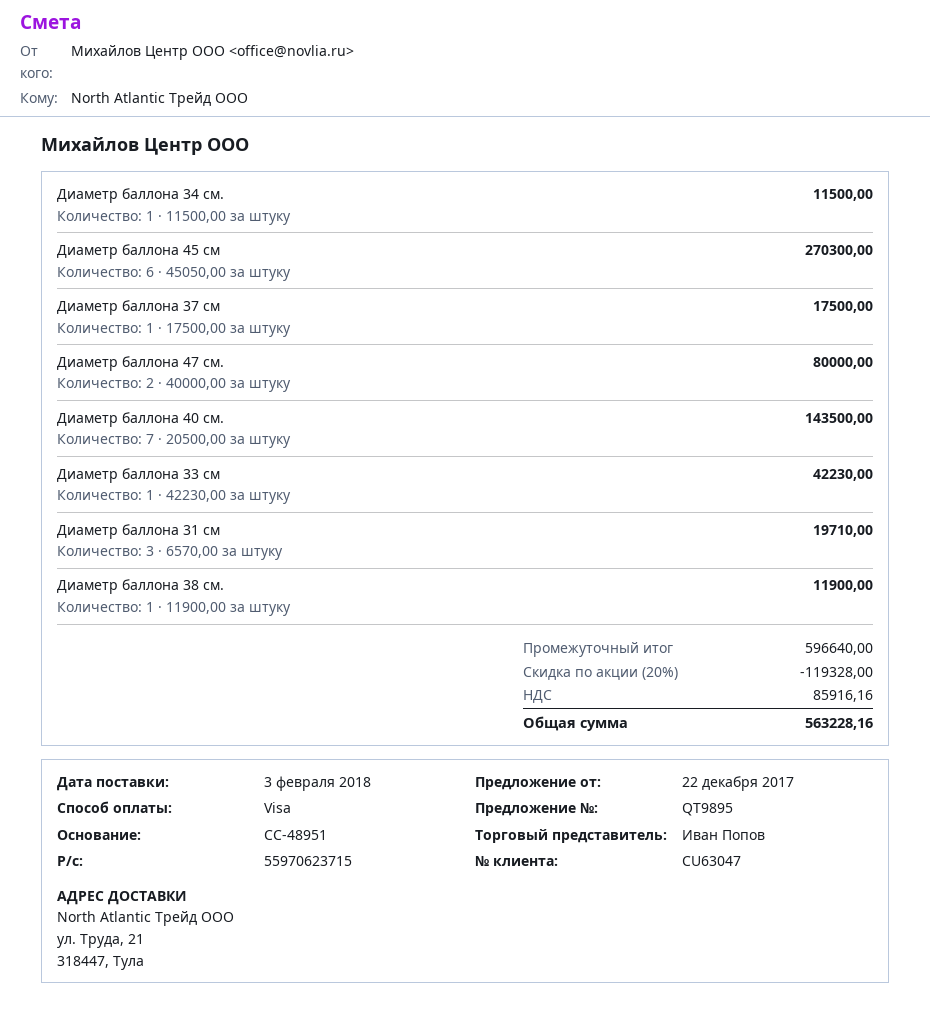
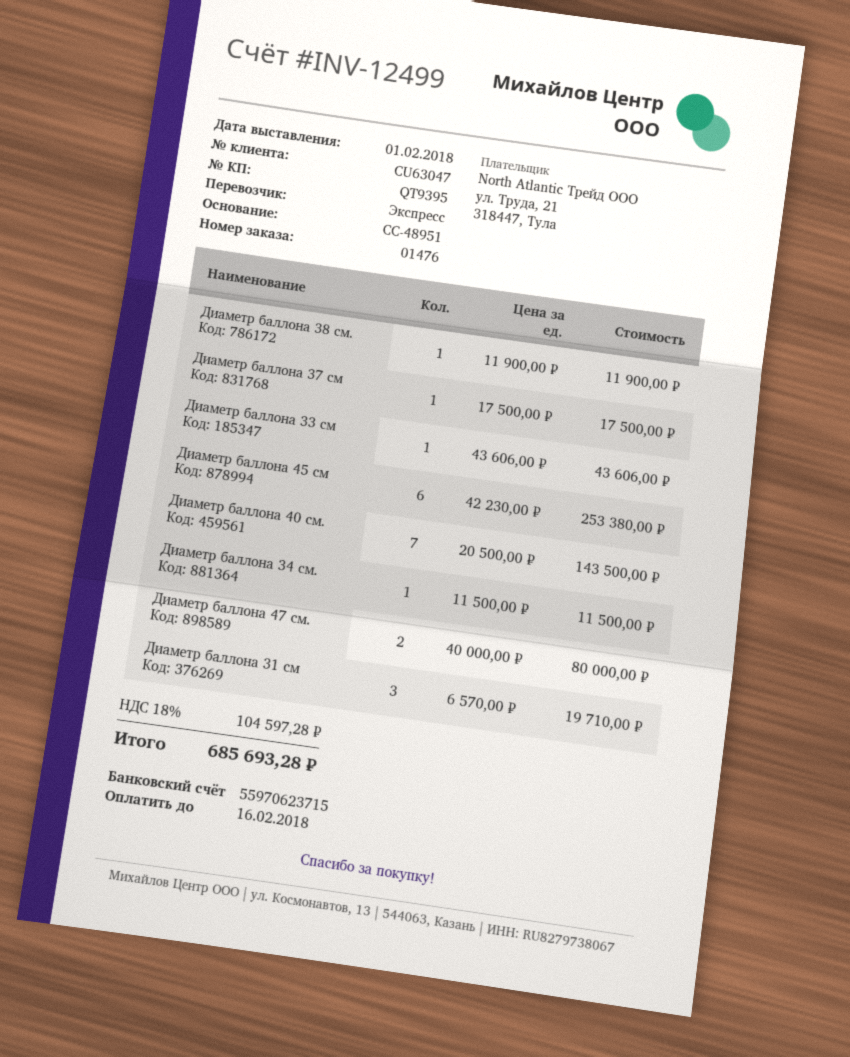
quote number: QT9895 -> QT9395
Диаметр баллона 45 см: 6 x 45050.00 = 270300.00 -> 6 x 42230.00 = 253380.00
Диаметр баллона 33 см: 1 x 42230.00 = 42230.00 -> 1 x 43606.00 = 43606.00
discount: 20% = 119328.00 -> none
tax: 85916.16 -> 104597.28
total: 563228.16 -> 685693.28

